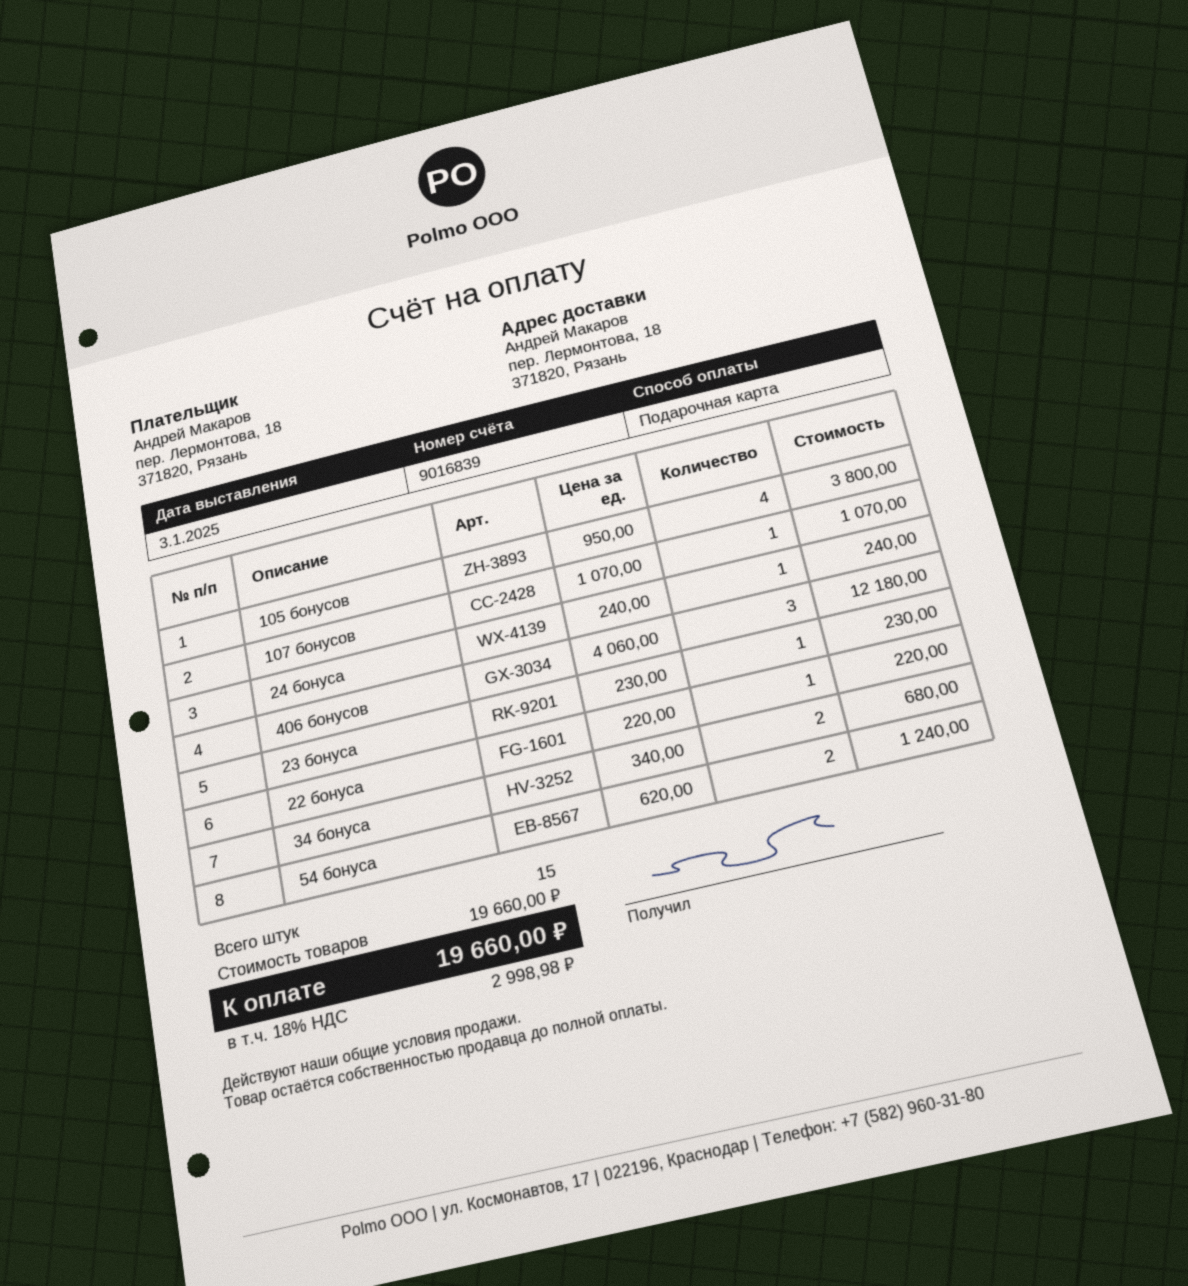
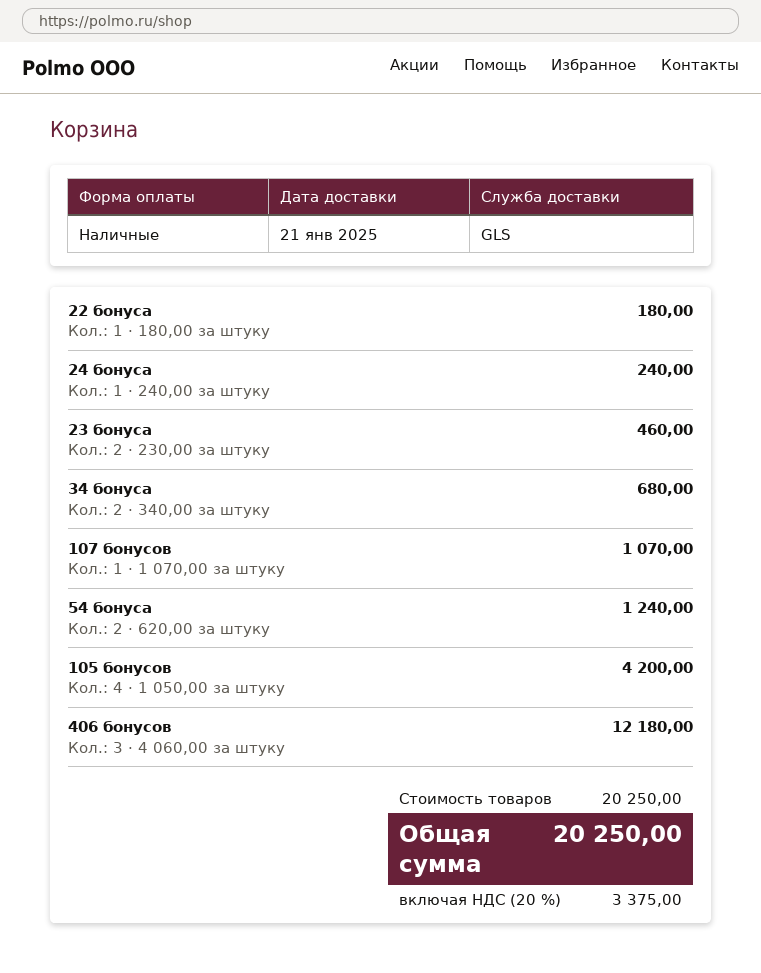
payment method: gift card -> cash
105 бонусов: 4 x 950.00 = 3800.00 -> 4 x 1050.00 = 4200.00
23 бонуса: 1 x 230.00 = 230.00 -> 2 x 230.00 = 460.00
22 бонуса: 1 x 220.00 = 220.00 -> 1 x 180.00 = 180.00
subtotal: 19660.00 -> 20250.00
tax: 18% = 2998.98 -> 20% = 3375.00
total: 19660.00 -> 20250.00

